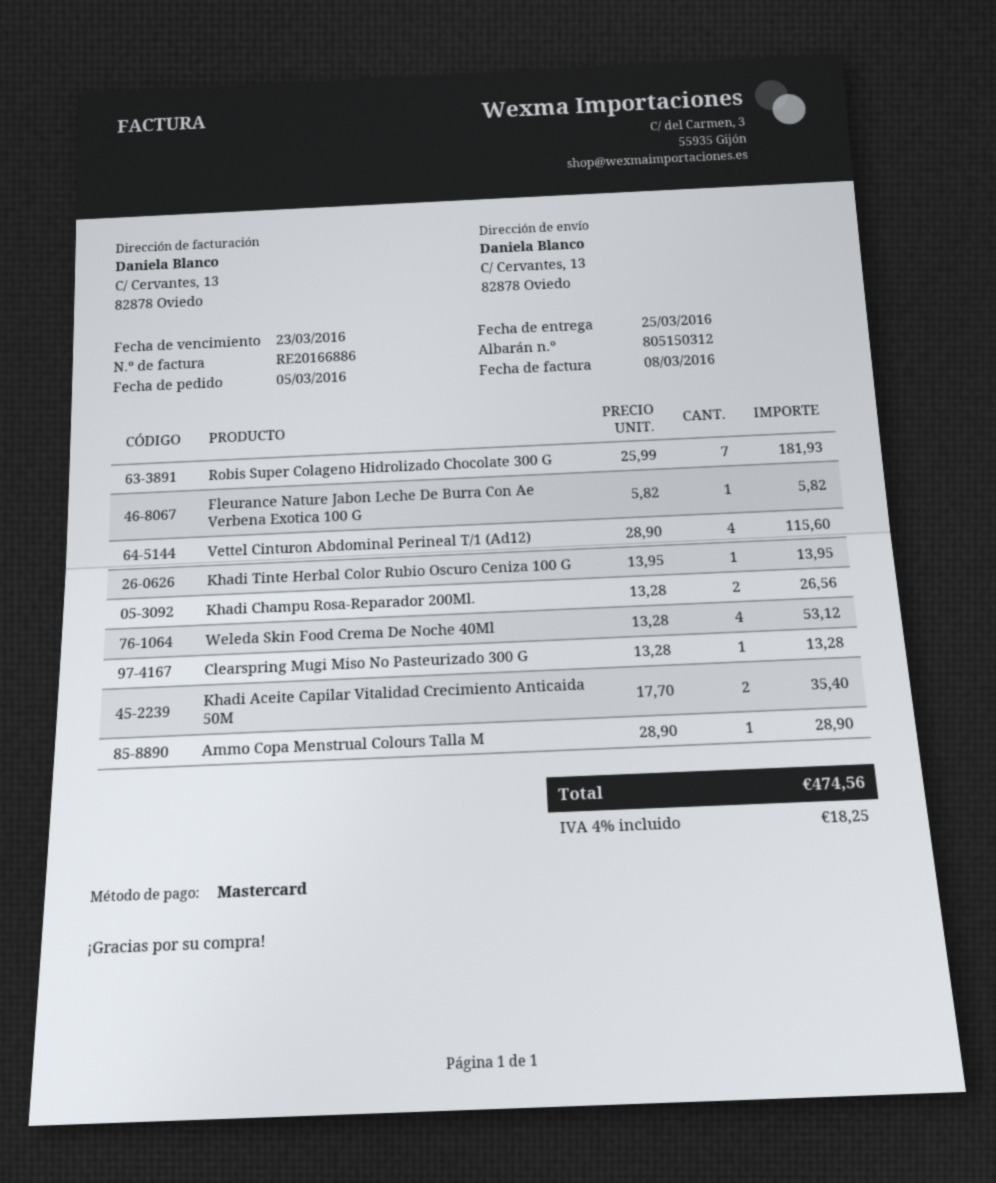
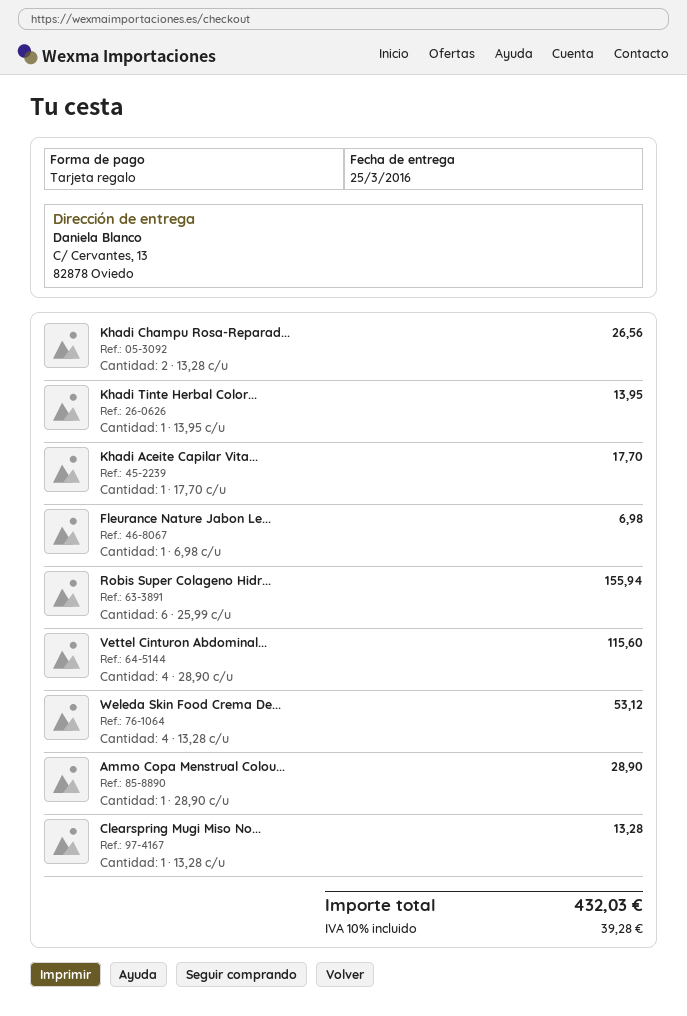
payment method: Mastercard -> gift card
Robis Super Colageno Hidrolizado Chocolate 300 G: 7 x 25.99 = 181.93 -> 6 x 25.99 = 155.94
Fleurance Nature Jabon Leche De Burra Con Ae Verbena Exotica 100 G: 1 x 5.82 = 5.82 -> 1 x 6.98 = 6.98
Khadi Aceite Capilar Vitalidad Crecimiento Anticaida 50M: 2 x 17.70 = 35.40 -> 1 x 17.70 = 17.70
tax: 4% = 18.25 -> 10% = 39.28
total: 474.56 -> 432.03

